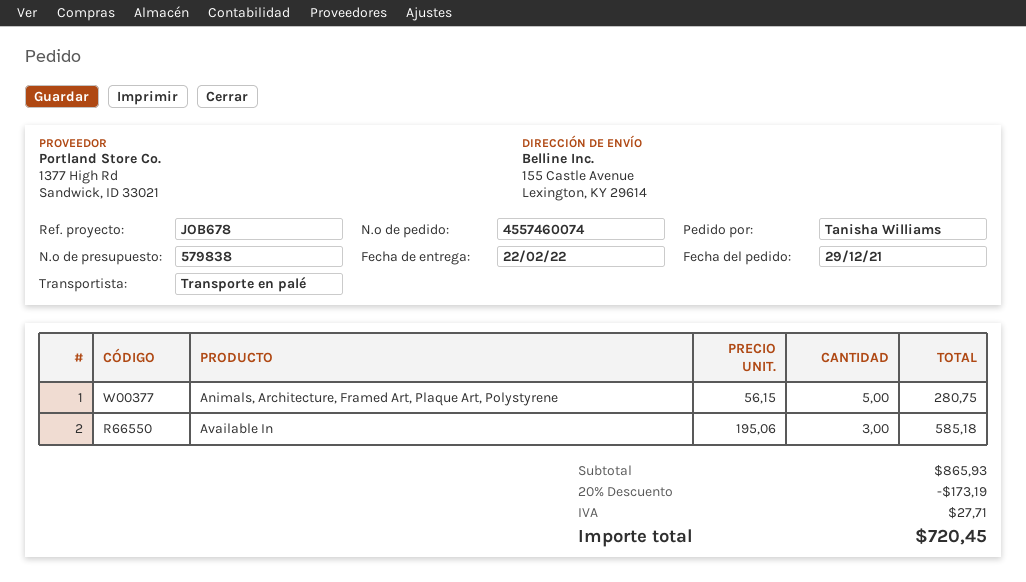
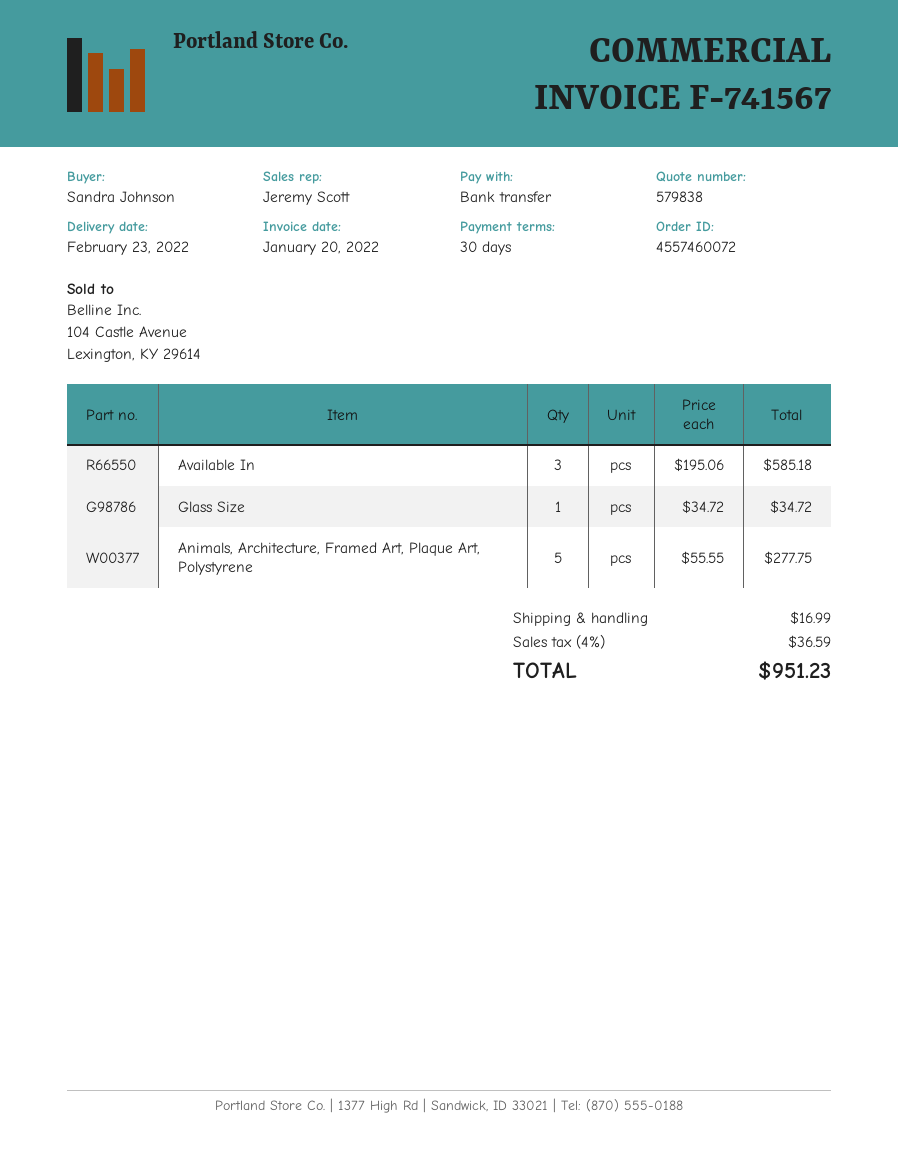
order number: 4557460074 -> 4557460072
delivery date: 2022-02-22 -> 2022-02-23
ordered by: Tanisha Williams -> Sandra Johnson
Animals, Architecture, Framed Art, Plaque Art, Polystyrene: 5 x 56.15 = 280.75 -> 5 x 55.55 = 277.75
Glass Size: none -> 1 x 34.72 = 34.72
discount: 20% = 173.19 -> none
shipping: none -> 16.99
tax: 27.71 -> 36.59
total: 720.45 -> 951.23

